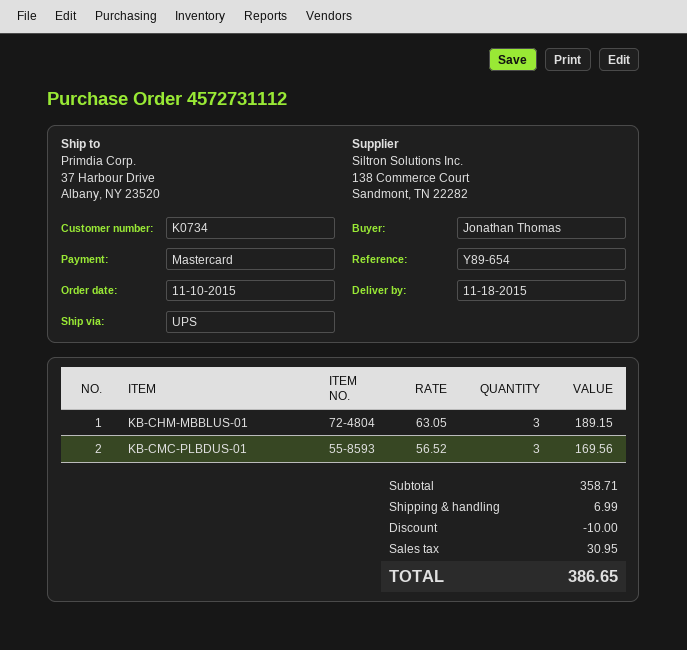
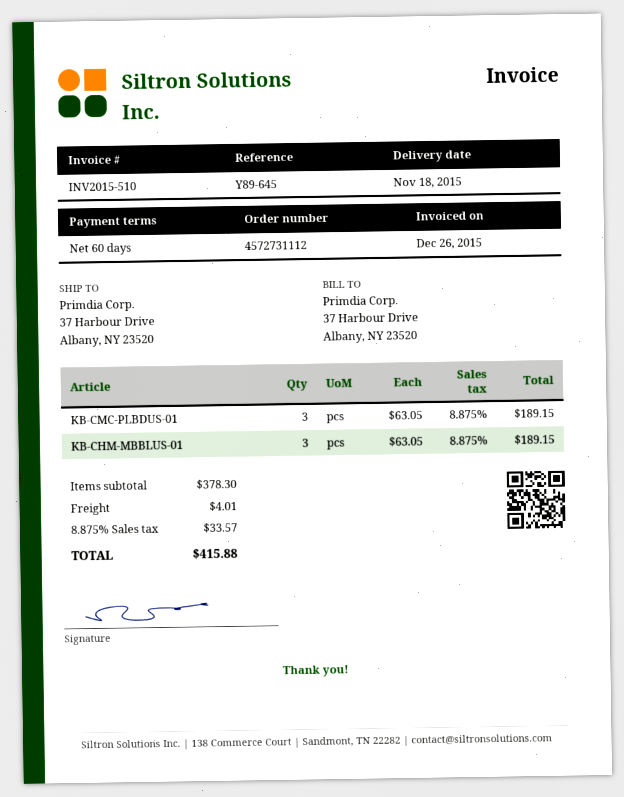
reference: Y89-654 -> Y89-645
KB-CMC-PLBDUS-01: 3 x 56.52 = 169.56 -> 3 x 63.05 = 189.15
subtotal: 358.71 -> 378.30
discount: 10.00 -> none
shipping: 6.99 -> 4.01
tax: 30.95 -> 33.57
total: 386.65 -> 415.88

